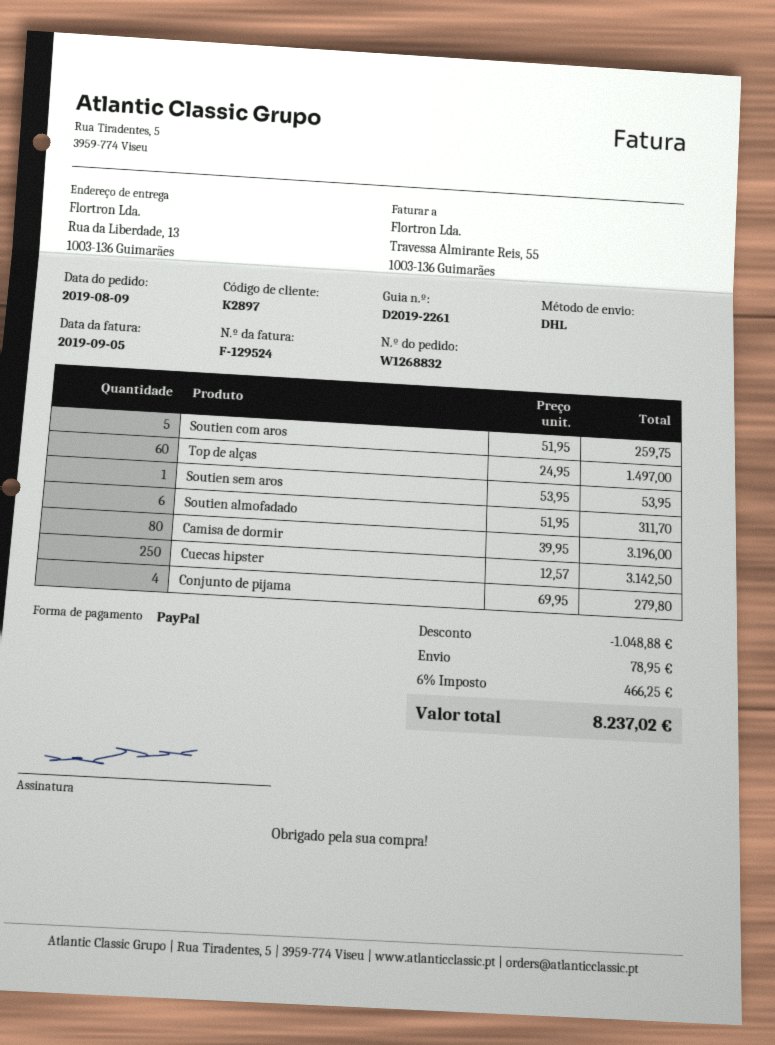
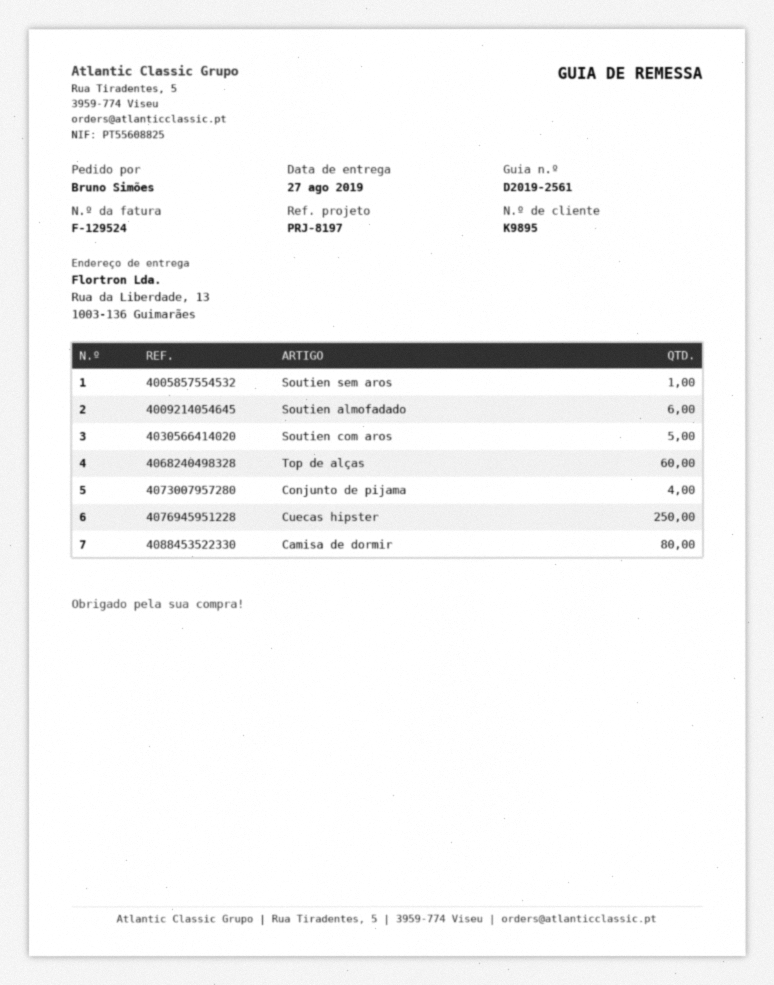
delivery note number: D2019-2261 -> D2019-2561
customer number: K2897 -> K9895

